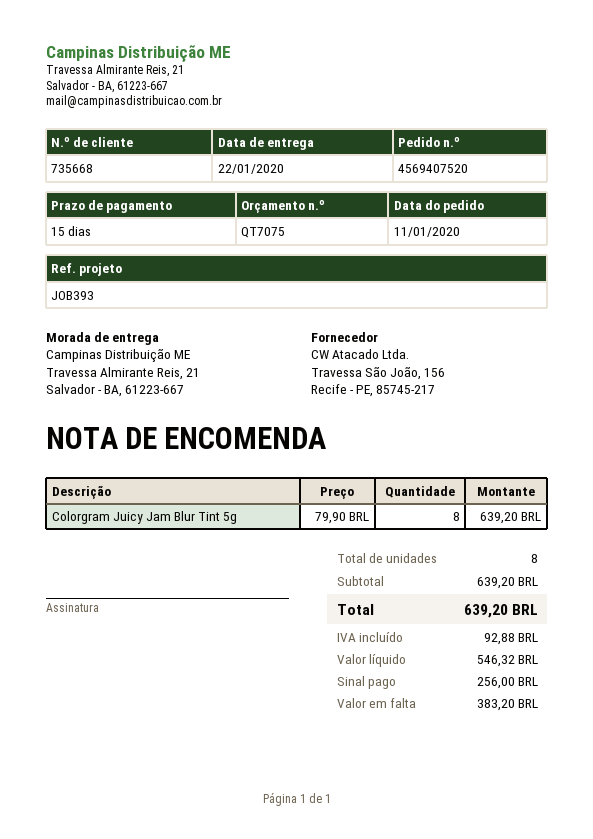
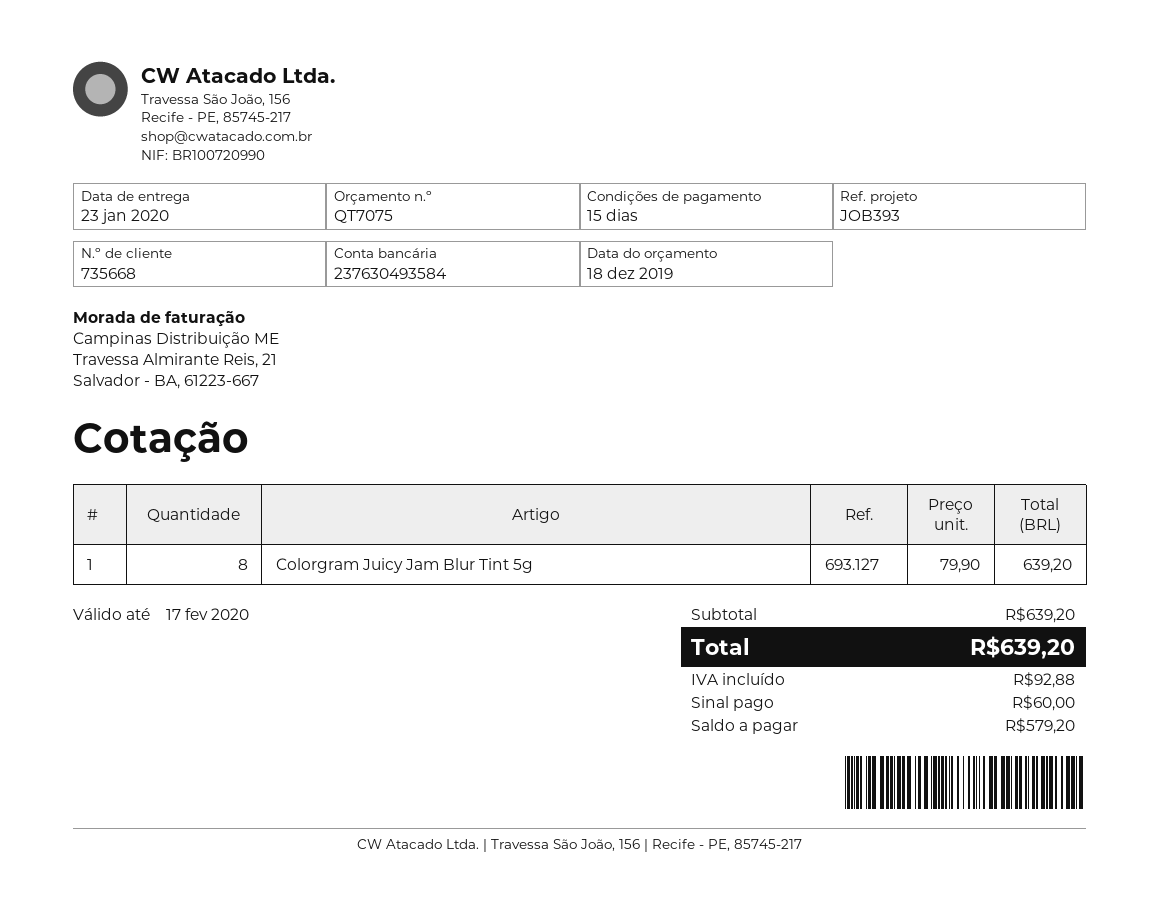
delivery date: 2020-01-22 -> 2020-01-23
deposit: 256.00 -> 60.00
balance: 383.20 -> 579.20

